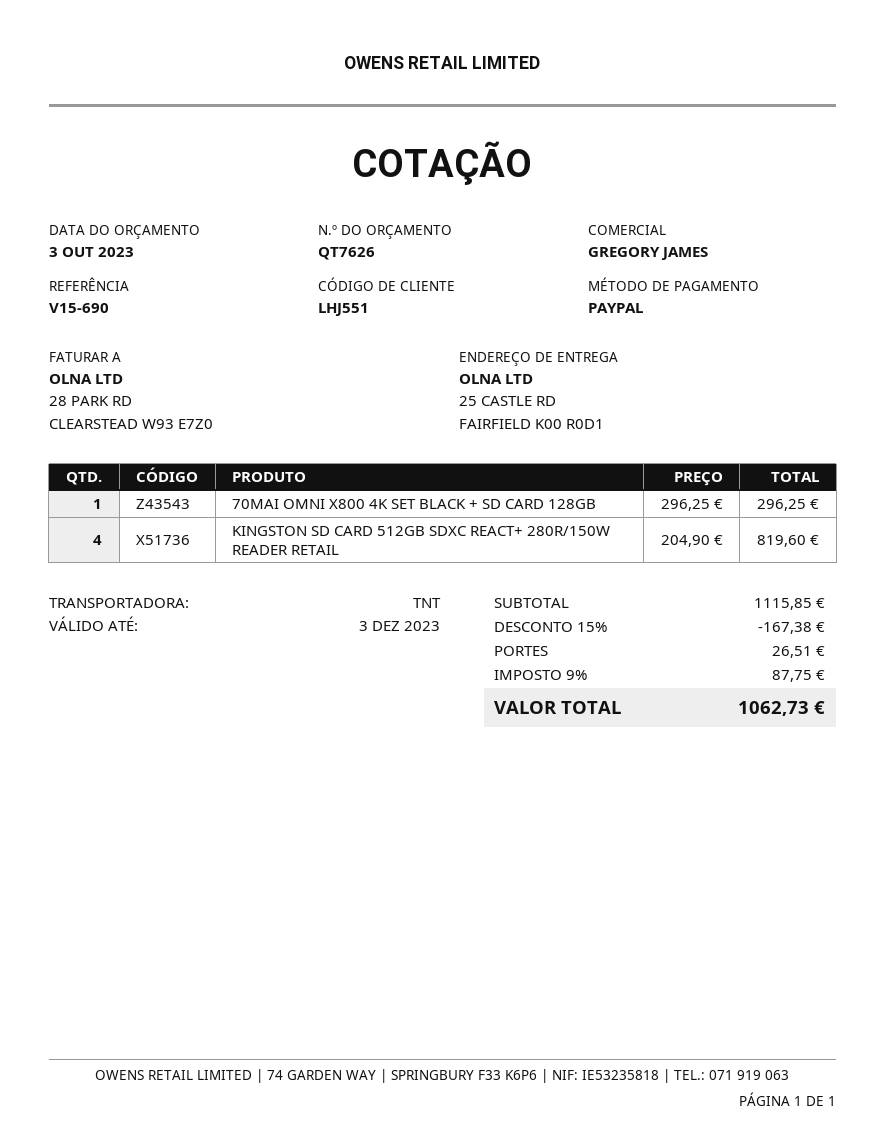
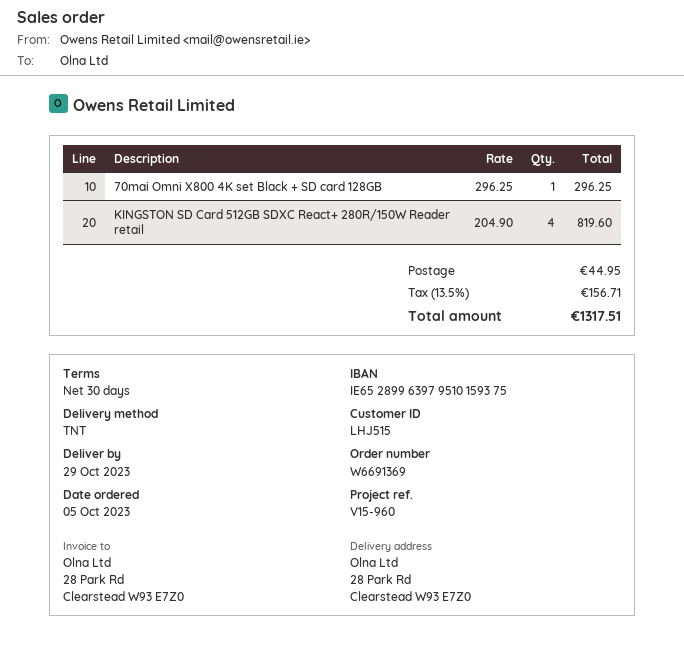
customer number: LHJ551 -> LHJ515
reference: V15-690 -> V15-960
ship to: 25 CASTLE RD, FAIRFIELD K00 R0D1 -> 28 Park Rd, Clearstead W93 E7Z0
discount: 15% = 167.38 -> none
shipping: 26.51 -> 44.95
tax: 9% = 87.75 -> 13.5% = 156.71
total: 1062.73 -> 1317.51

